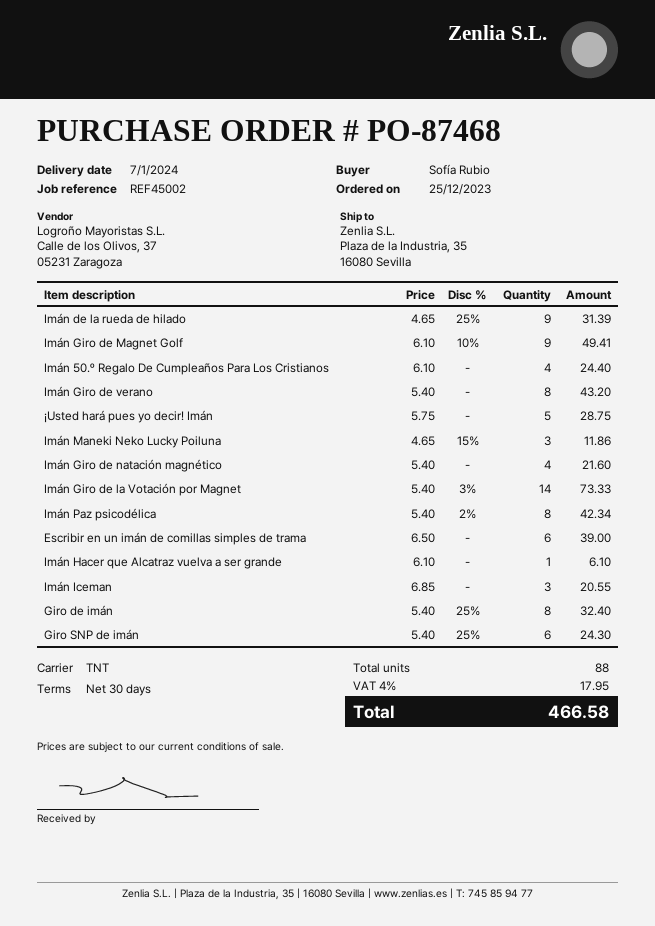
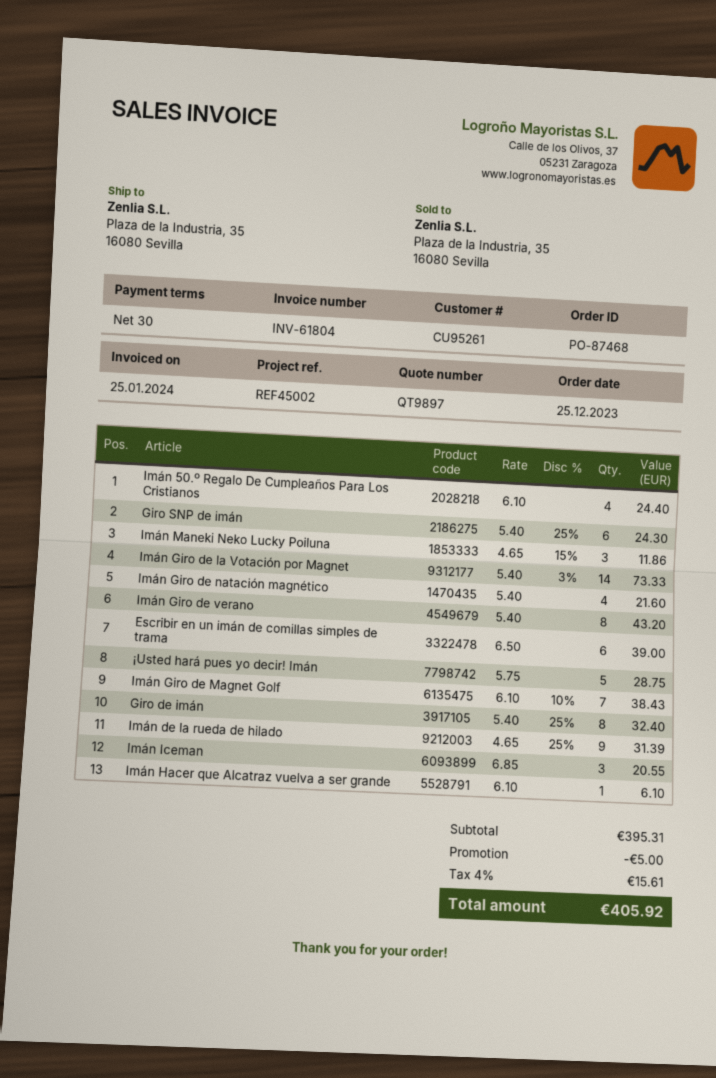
Imán Giro de Magnet Golf: 9 x 6.10 - 10% = 49.41 -> 7 x 6.10 - 10% = 38.43
Imán Paz psicodélica: 8 x 5.40 - 2% = 42.34 -> none
discount: none -> 5.00
tax: 4% = 17.95 -> 4% = 15.61
total: 466.58 -> 405.92

